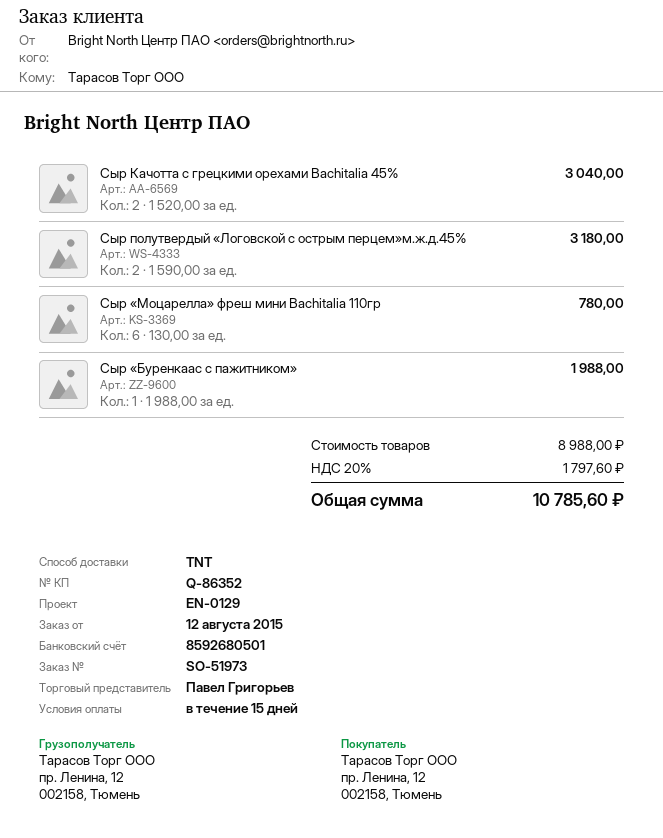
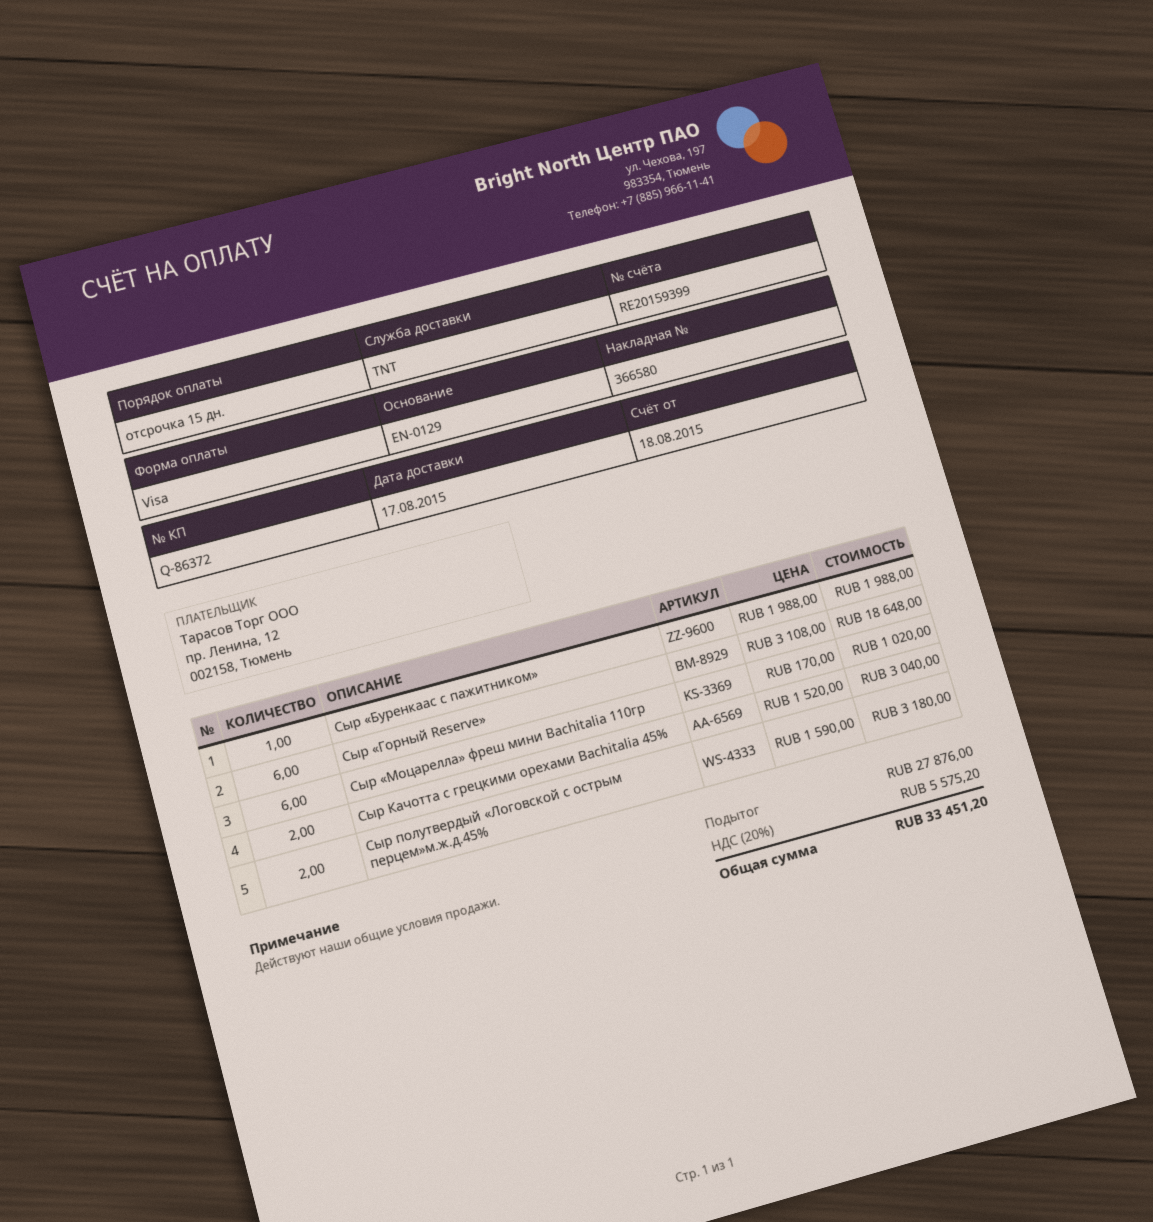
quote number: Q-86352 -> Q-86372
Сыр «Моцарелла» фреш мини Bachitalia 110гр: 6 x 130.00 = 780.00 -> 6 x 170.00 = 1020.00
Сыр «Горный Reserve»: none -> 6 x 3108.00 = 18648.00
subtotal: 8988.00 -> 27876.00
tax: 20% = 1797.60 -> 20% = 5575.20
total: 10785.60 -> 33451.20

